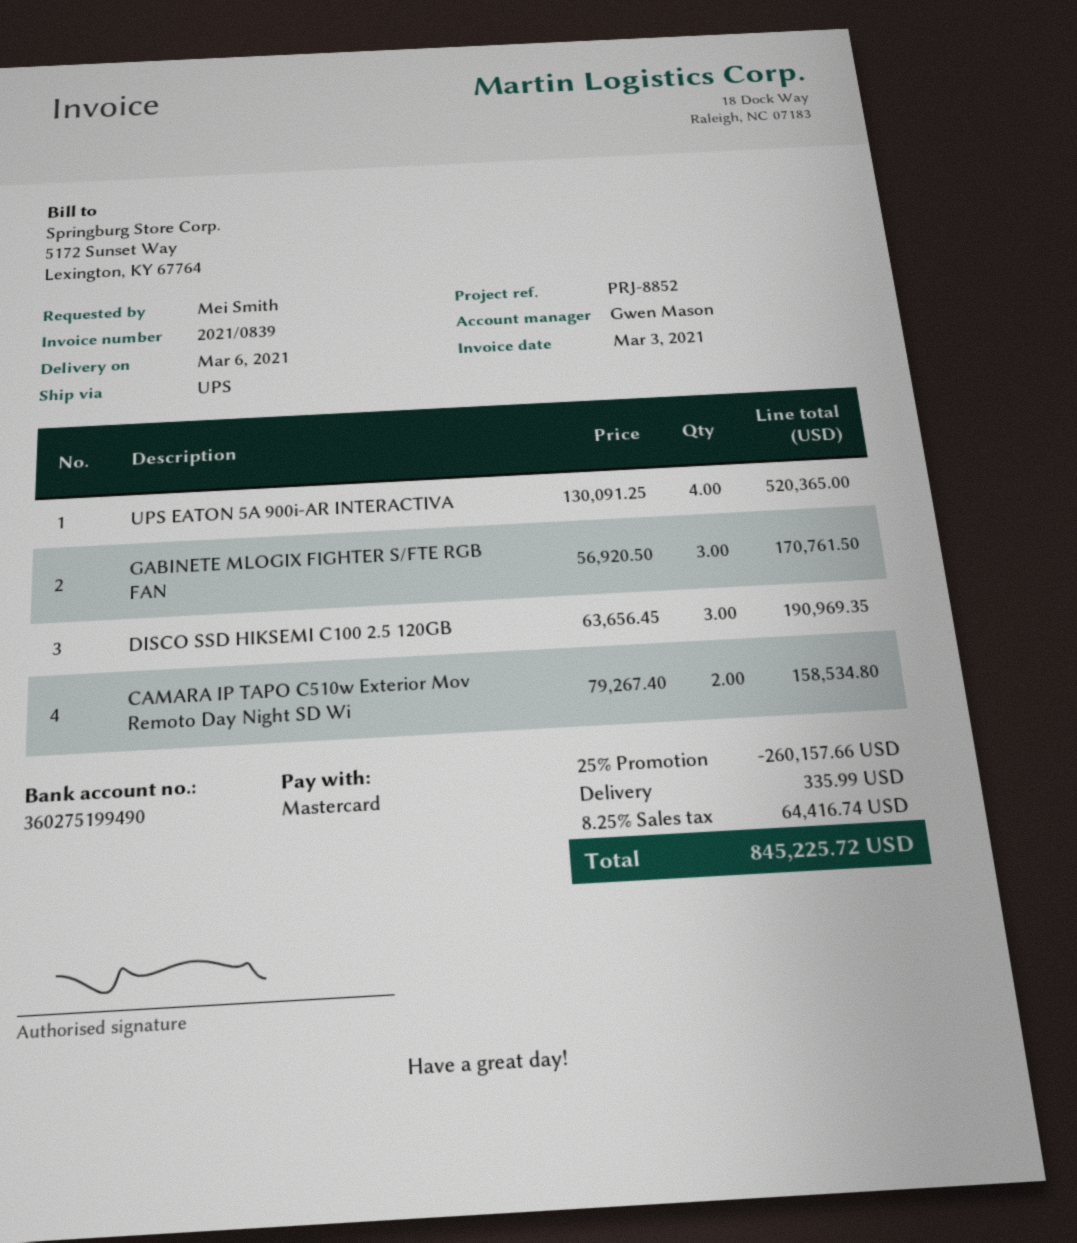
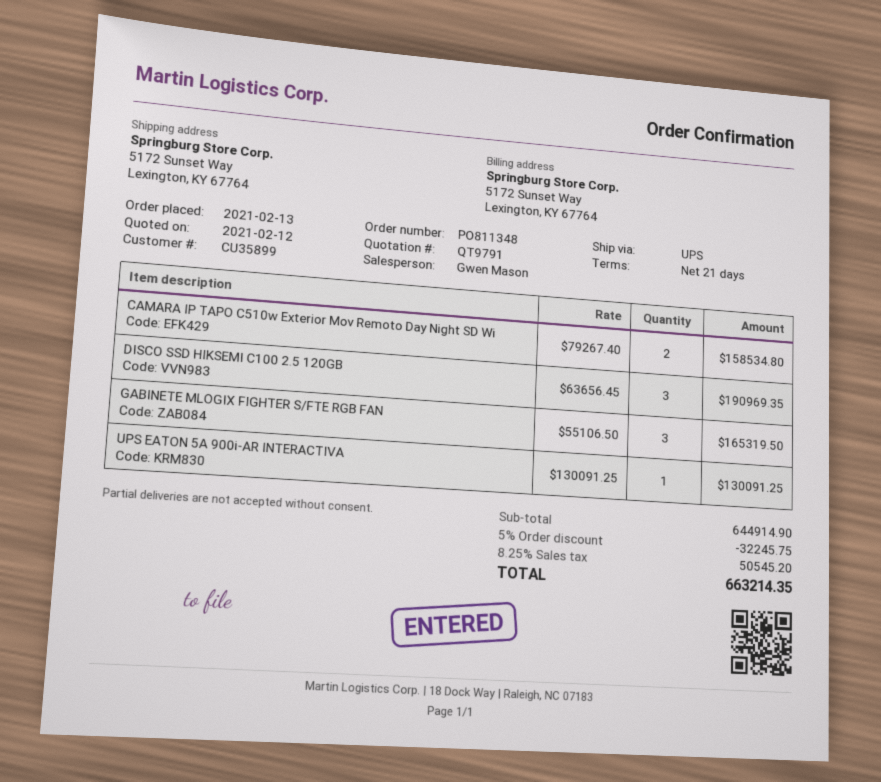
UPS EATON 5A 900i-AR INTERACTIVA: 4 x 130091.25 = 520365.00 -> 1 x 130091.25 = 130091.25
GABINETE MLOGIX FIGHTER S/FTE RGB FAN: 3 x 56920.50 = 170761.50 -> 3 x 55106.50 = 165319.50
discount: 25% = 260157.66 -> 5% = 32245.75
shipping: 335.99 -> none
tax: 8.25% = 64416.74 -> 8.25% = 50545.20
total: 845225.72 -> 663214.35

